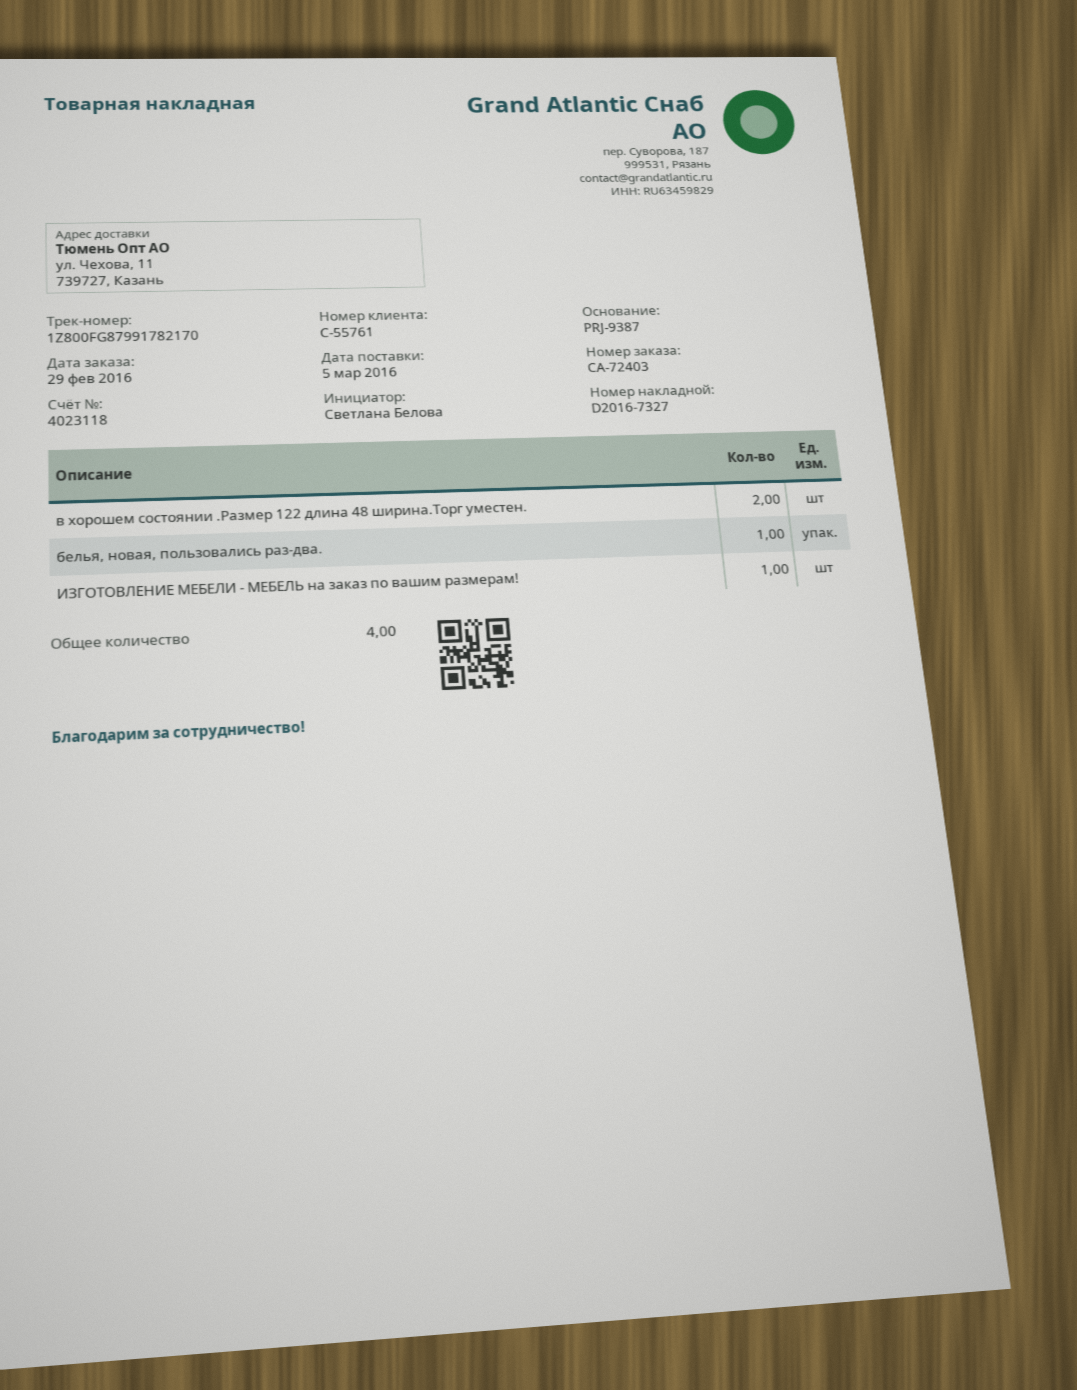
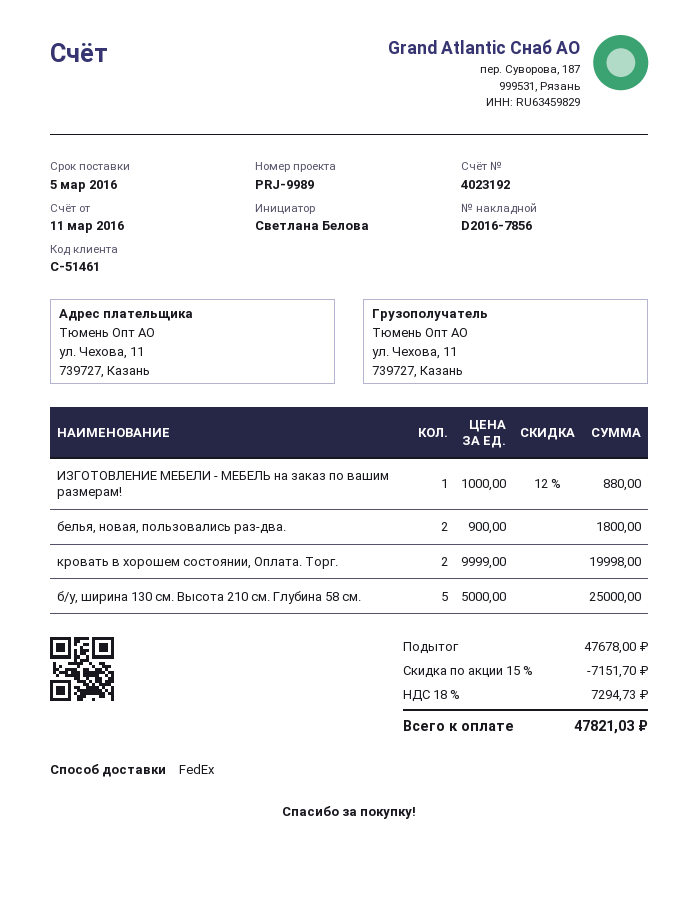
delivery note number: D2016-7327 -> D2016-7856
invoice number: 4023118 -> 4023192
customer number: C-55761 -> C-51461
reference: PRJ-9387 -> PRJ-9989
в хорошем состоянии .Размер 122 длина 48 ширина.Торг уместен.: 2 -> none
белья, новая, пользовались раз-два.: 1 -> 2
кровать в хорошем состоянии, Оплата. Торг.: none -> 2
б/у, ширина 130 см. Высота 210 см. Глубина 58 см.: none -> 5

